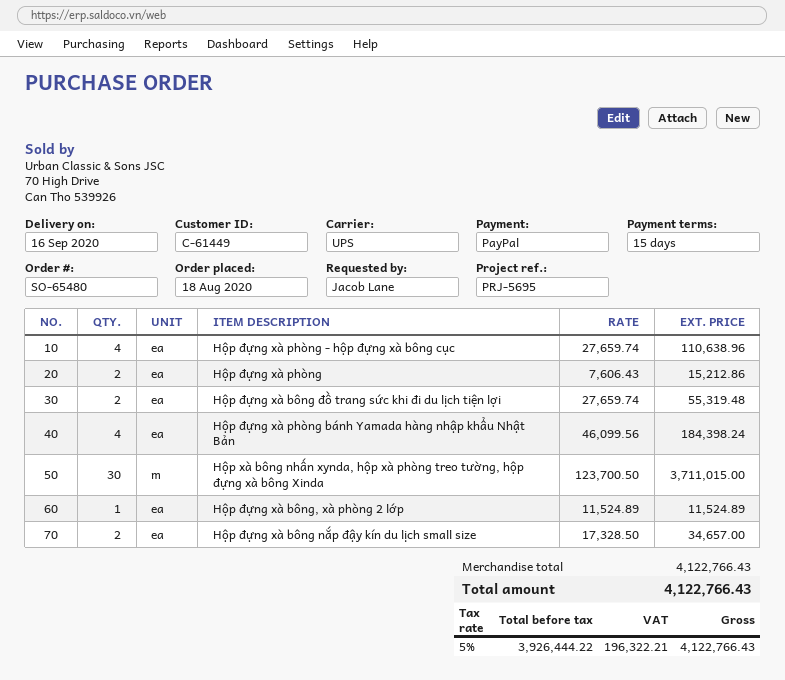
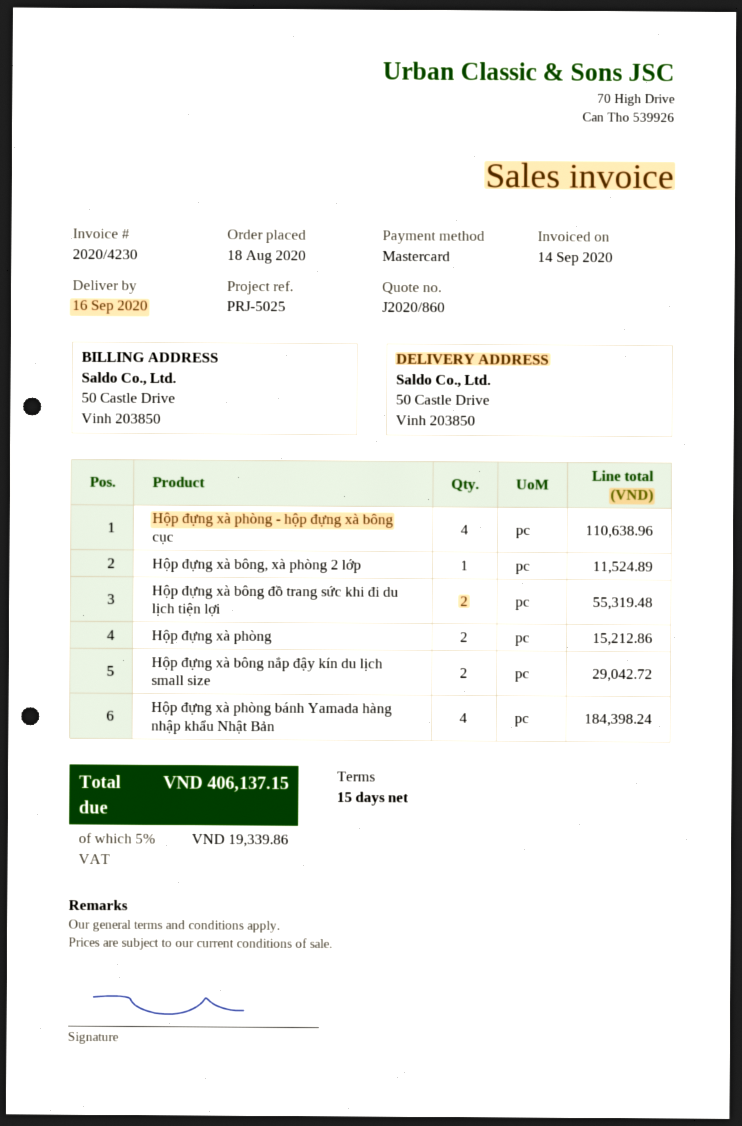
reference: PRJ-5695 -> PRJ-5025
payment method: PayPal -> Mastercard
Hộp xà bông nhấn xynda, hộp xà phòng treo tường, hộp đựng xà bông Xinda: 30 for 3711015.00 -> none
Hộp đựng xà bông nắp đậy kín du lịch small size: 2 for 34657.00 -> 2 for 29042.72
tax: 5% = 196322.21 -> 5% = 19339.86
total: 4122766.43 -> 406137.15

